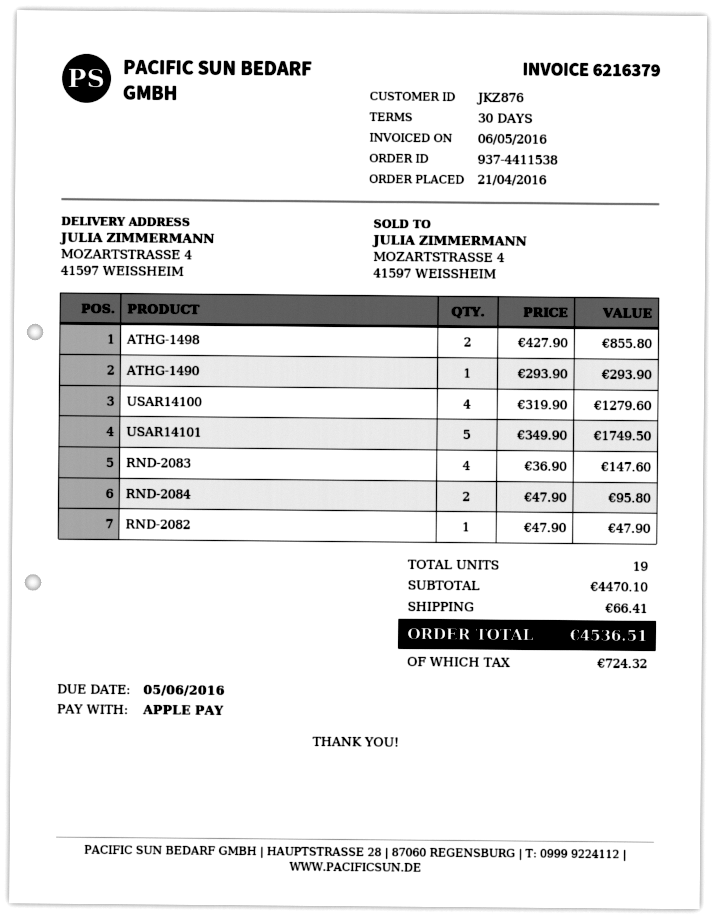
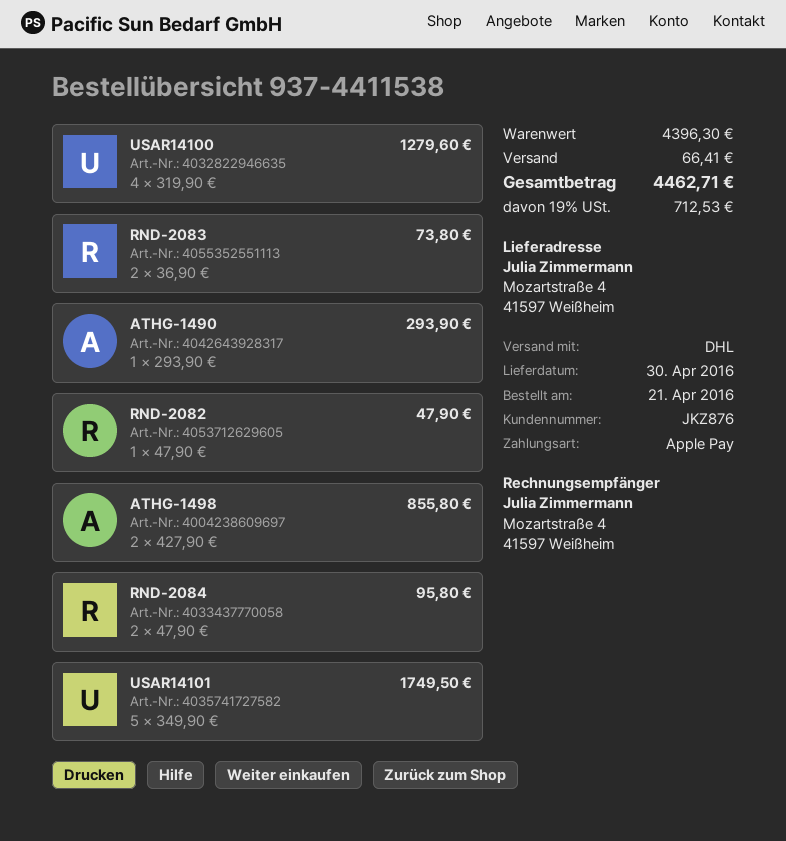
RND-2083: 4 x 36.90 = 147.60 -> 2 x 36.90 = 73.80
subtotal: 4470.10 -> 4396.30
tax: 724.32 -> 712.53
total: 4536.51 -> 4462.71

